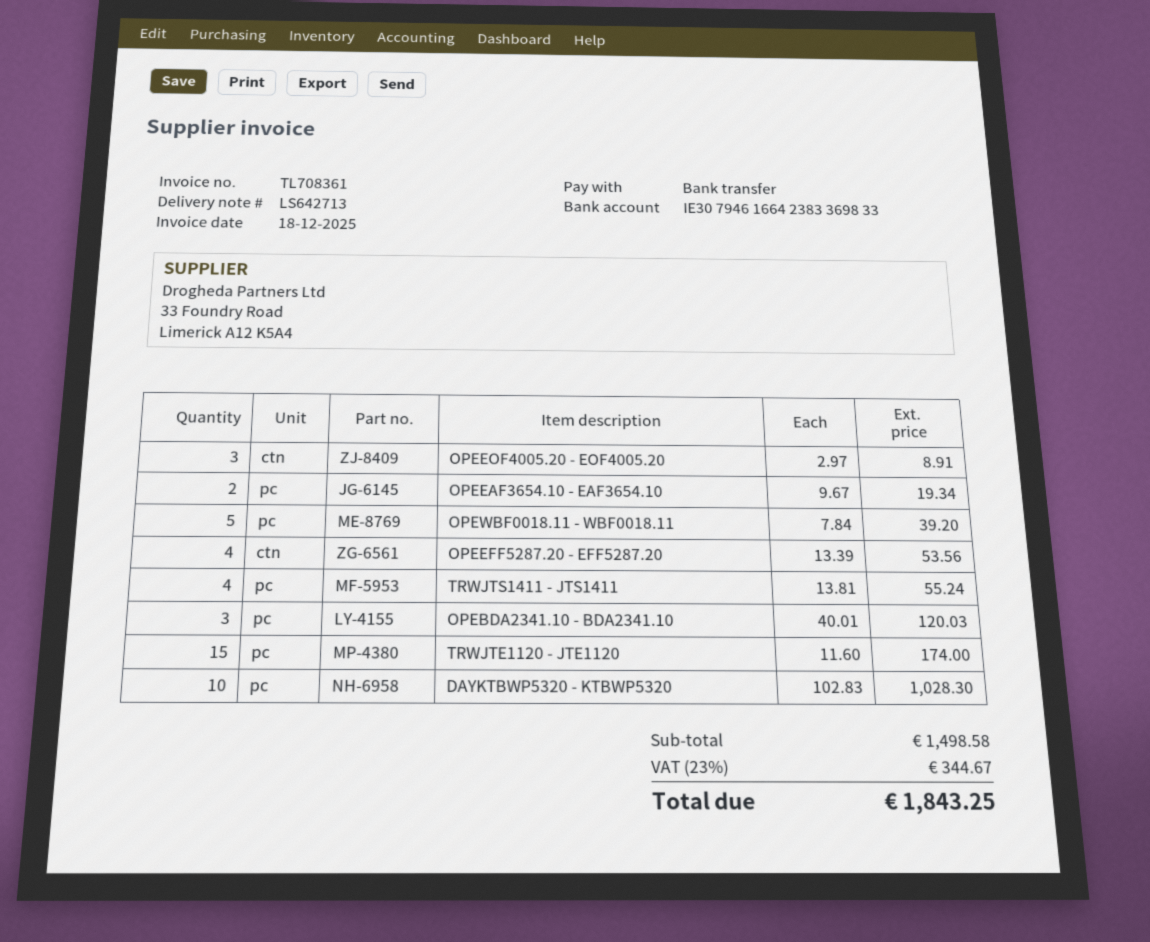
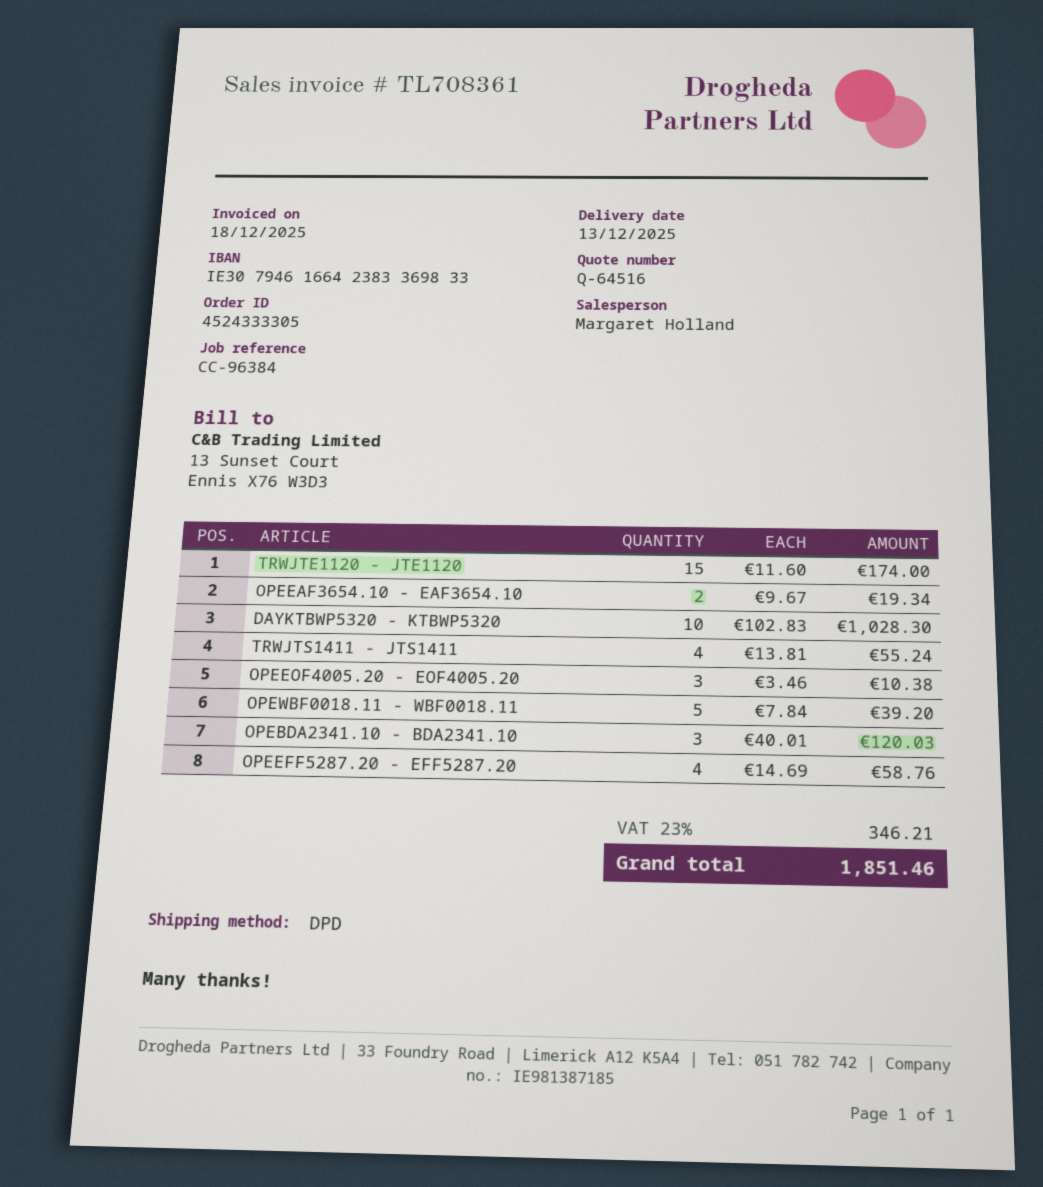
OPEEOF4005.20 - EOF4005.20: 3 x 2.97 = 8.91 -> 3 x 3.46 = 10.38
OPEEFF5287.20 - EFF5287.20: 4 x 13.39 = 53.56 -> 4 x 14.69 = 58.76
tax: 23% = 344.67 -> 23% = 346.21
total: 1843.25 -> 1851.46

